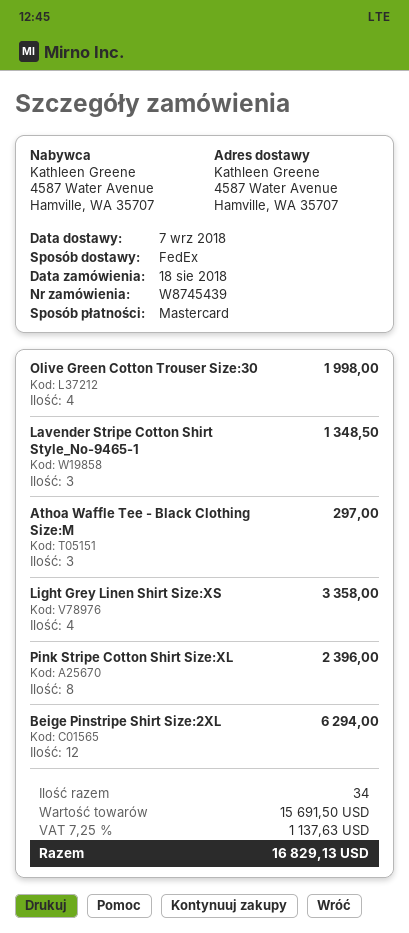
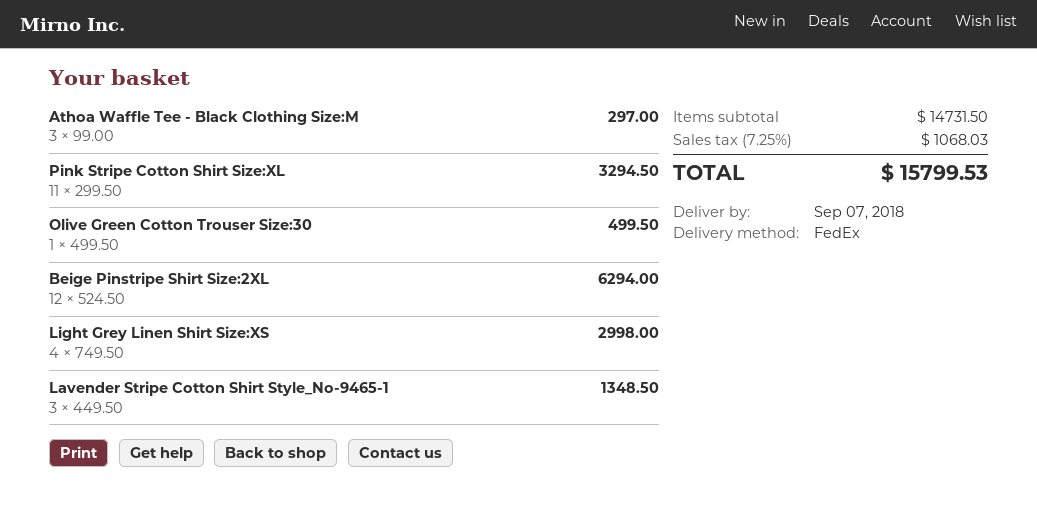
Olive Green Cotton Trouser Size:30: 4 for 1998.00 -> 1 for 499.50
Light Grey Linen Shirt Size:XS: 4 for 3358.00 -> 4 for 2998.00
Pink Stripe Cotton Shirt Size:XL: 8 for 2396.00 -> 11 for 3294.50
subtotal: 15691.50 -> 14731.50
tax: 7.25% = 1137.63 -> 7.25% = 1068.03
total: 16829.13 -> 15799.53

